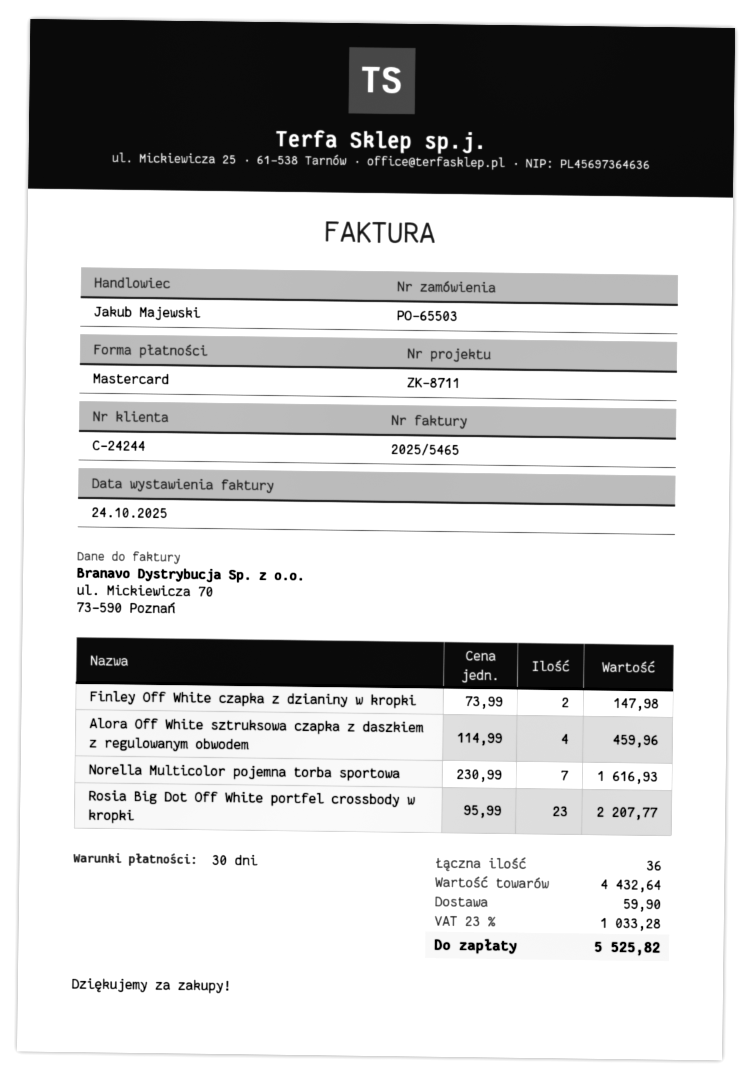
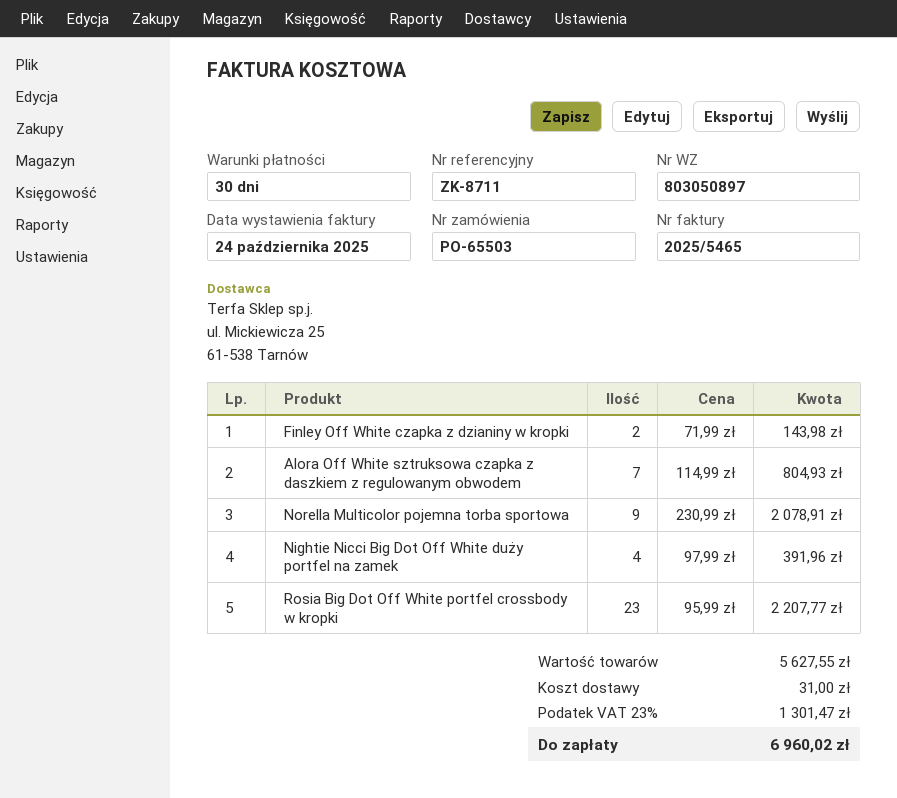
Finley Off White czapka z dzianiny w kropki: 2 x 73.99 = 147.98 -> 2 x 71.99 = 143.98
Alora Off White sztruksowa czapka z daszkiem z regulowanym obwodem: 4 x 114.99 = 459.96 -> 7 x 114.99 = 804.93
Norella Multicolor pojemna torba sportowa: 7 x 230.99 = 1616.93 -> 9 x 230.99 = 2078.91
Nightie Nicci Big Dot Off White duży portfel na zamek: none -> 4 x 97.99 = 391.96
subtotal: 4432.64 -> 5627.55
shipping: 59.90 -> 31.00
tax: 23% = 1033.28 -> 23% = 1301.47
total: 5525.82 -> 6960.02

